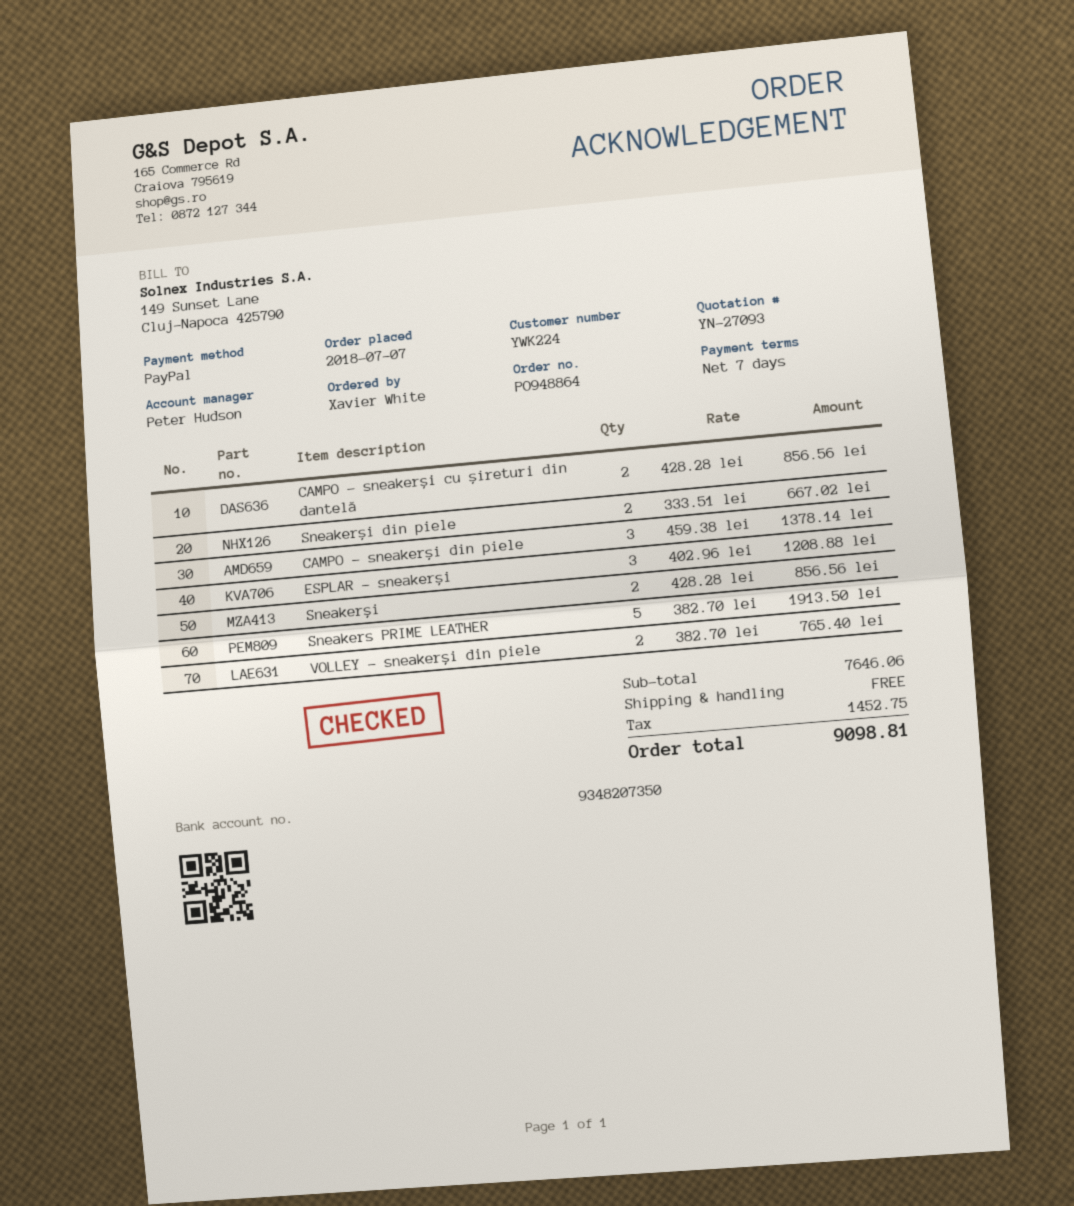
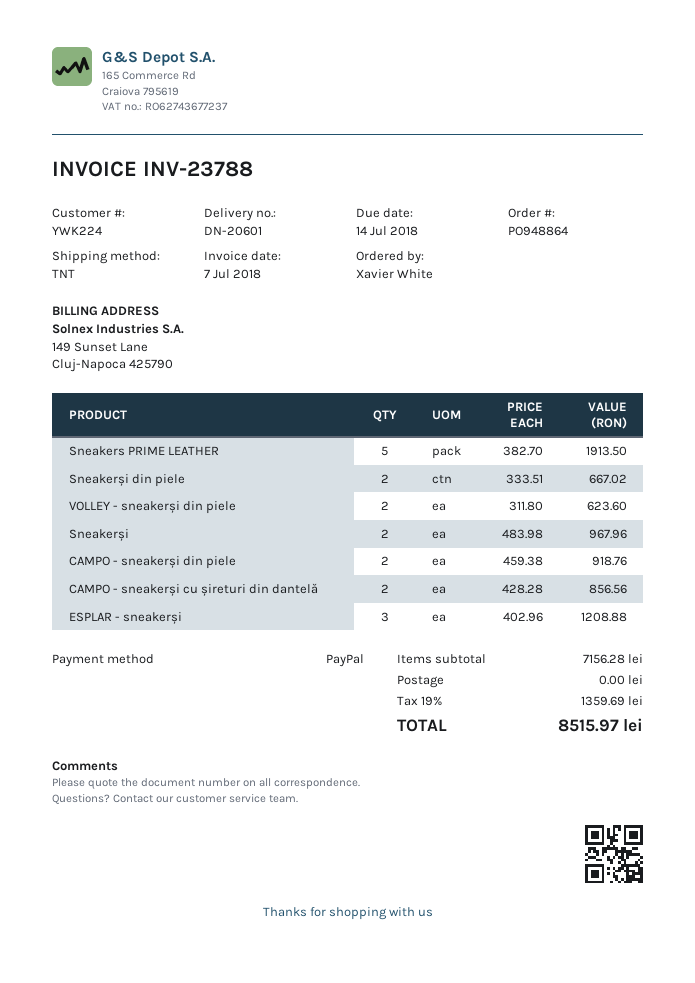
CAMPO - sneakerși din piele: 3 x 459.38 = 1378.14 -> 2 x 459.38 = 918.76
Sneakerși: 2 x 428.28 = 856.56 -> 2 x 483.98 = 967.96
VOLLEY - sneakerși din piele: 2 x 382.70 = 765.40 -> 2 x 311.80 = 623.60
subtotal: 7646.06 -> 7156.28
tax: 1452.75 -> 1359.69
total: 9098.81 -> 8515.97

